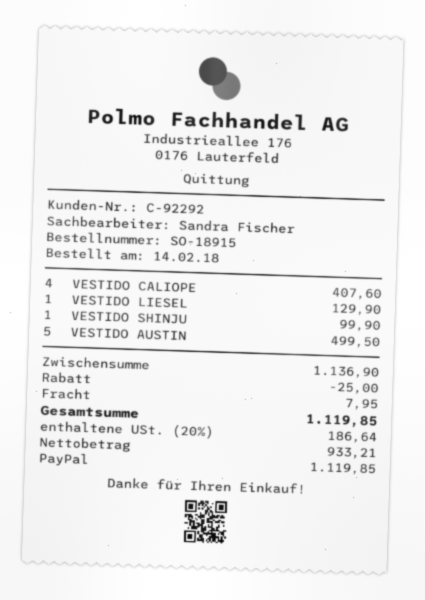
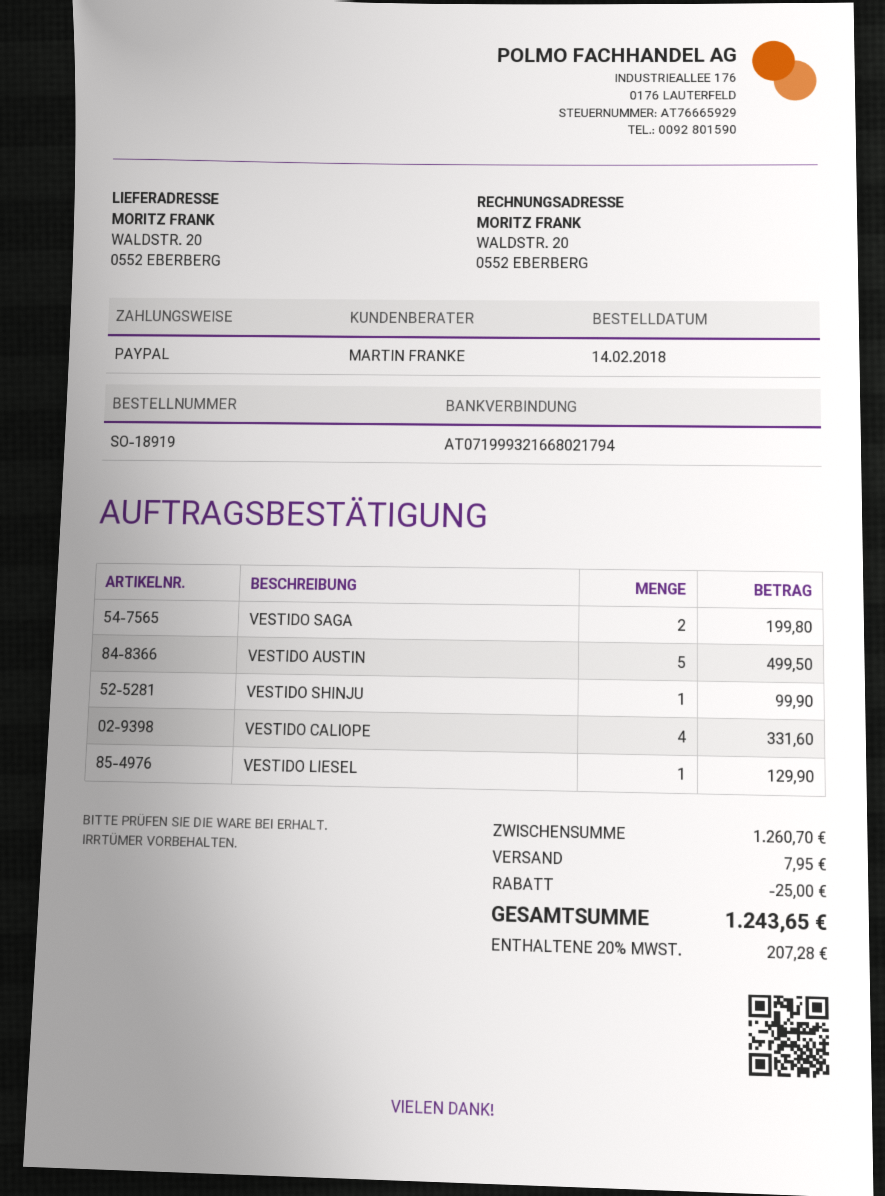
order number: SO-18915 -> SO-18919
sales rep: Sandra Fischer -> MARTIN FRANKE
VESTIDO CALIOPE: 4 for 407.60 -> 4 for 331.60
VESTIDO SAGA: none -> 2 for 199.80
subtotal: 1136.90 -> 1260.70
tax: 20% = 186.64 -> 20% = 207.28
total: 1119.85 -> 1243.65

